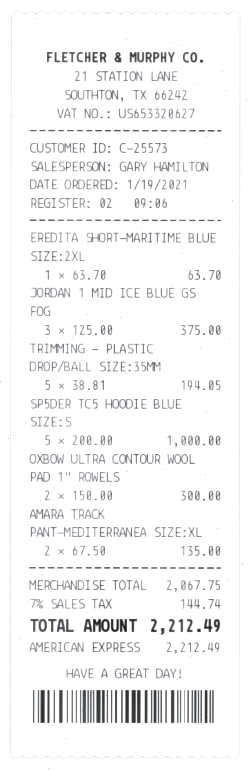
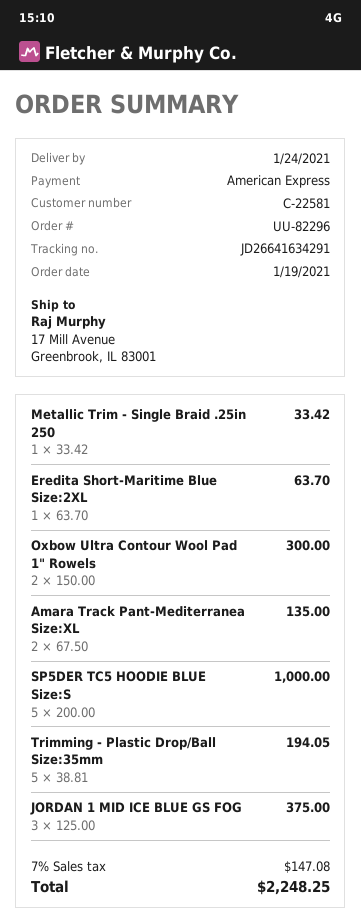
customer number: C-25573 -> C-22581
Metallic Trim - Single Braid .25in 250: none -> 1 x 33.42 = 33.42
tax: 7% = 144.74 -> 7% = 147.08
total: 2212.49 -> 2248.25

